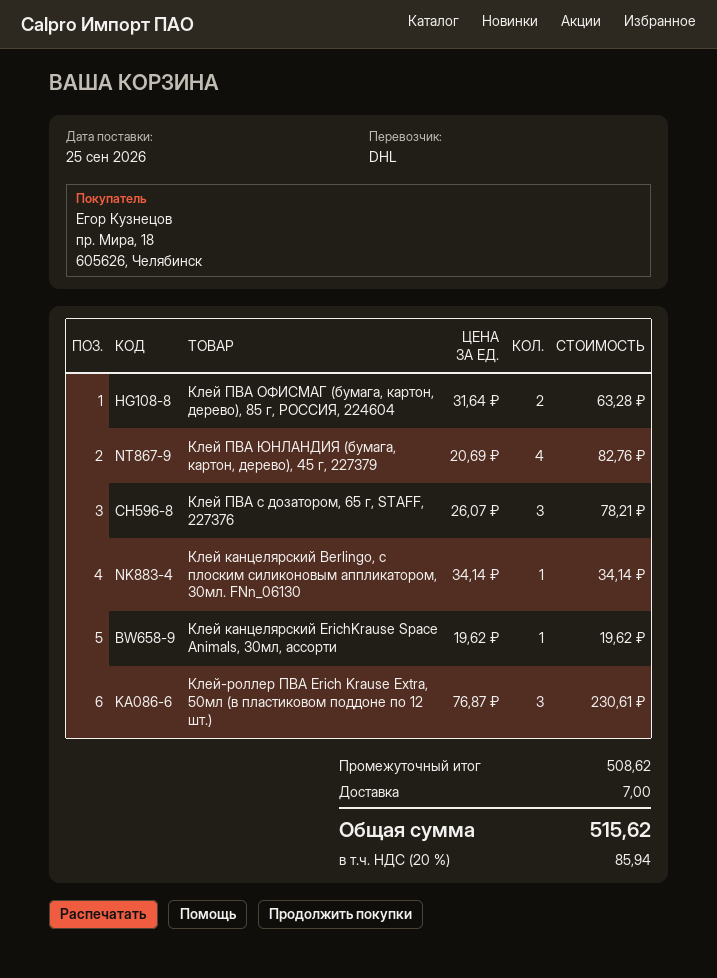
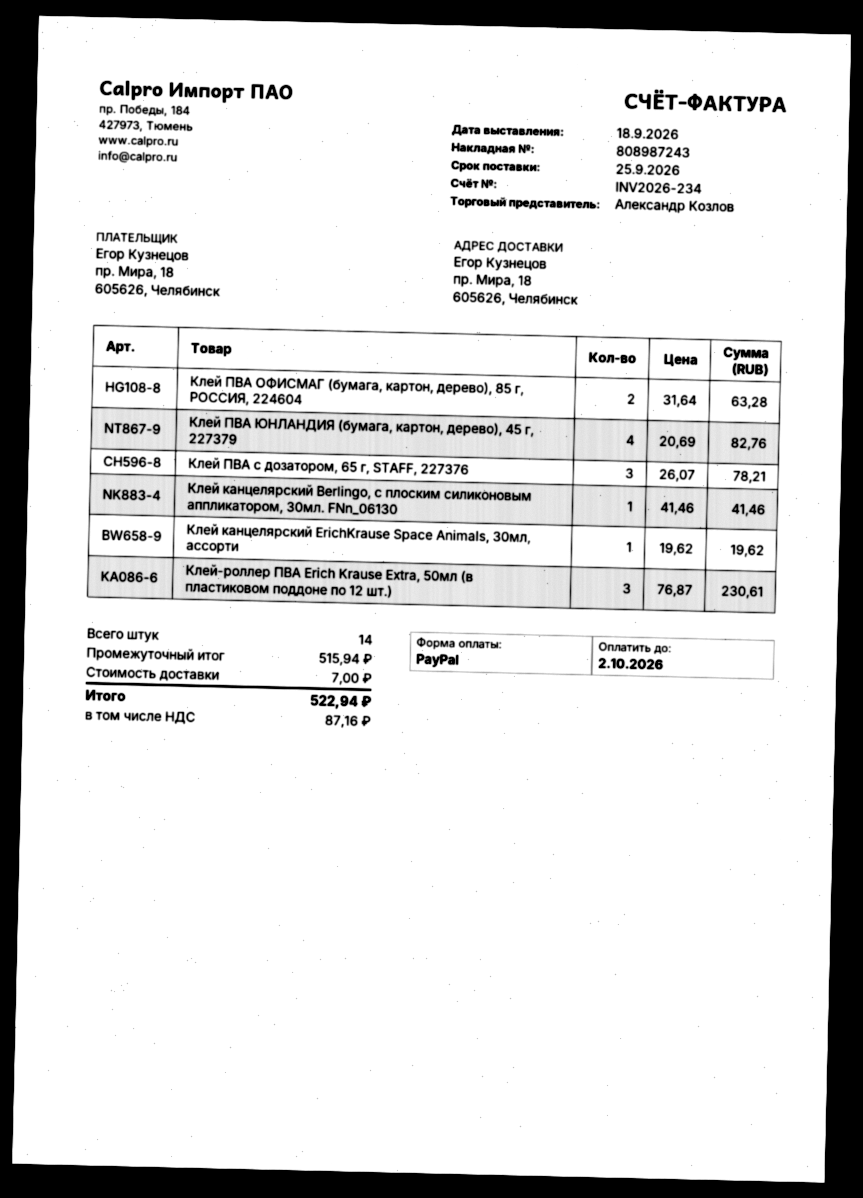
Клей канцелярский Berlingo, с плоским силиконовым аппликатором, 30мл. FNn_06130: 1 x 34.14 = 34.14 -> 1 x 41.46 = 41.46
subtotal: 508.62 -> 515.94
tax: 85.94 -> 87.16
total: 515.62 -> 522.94

